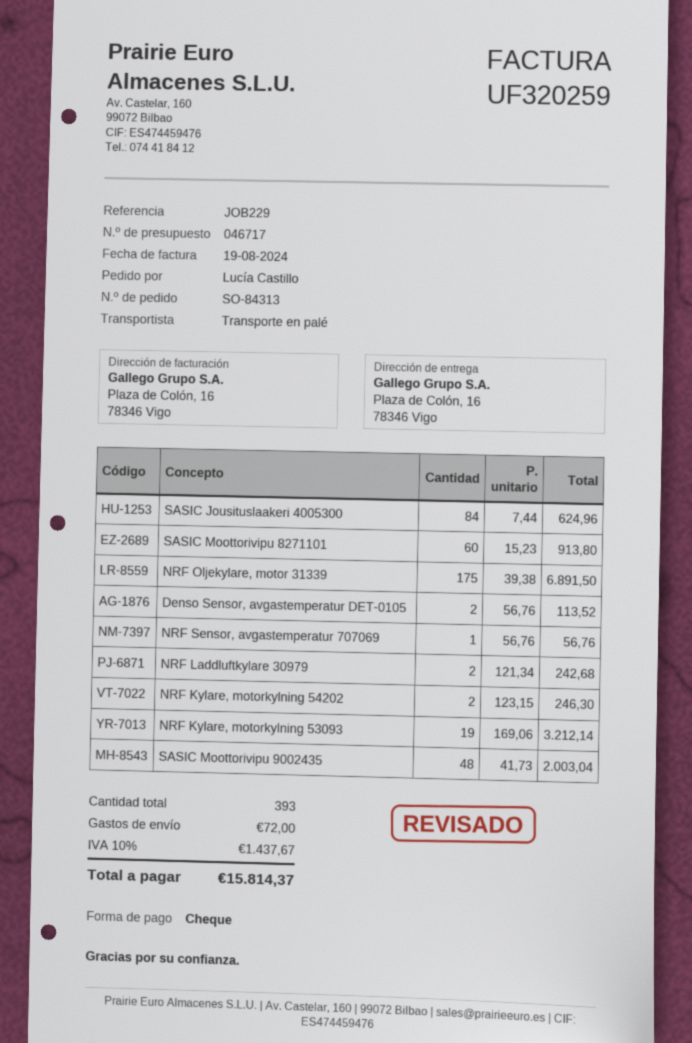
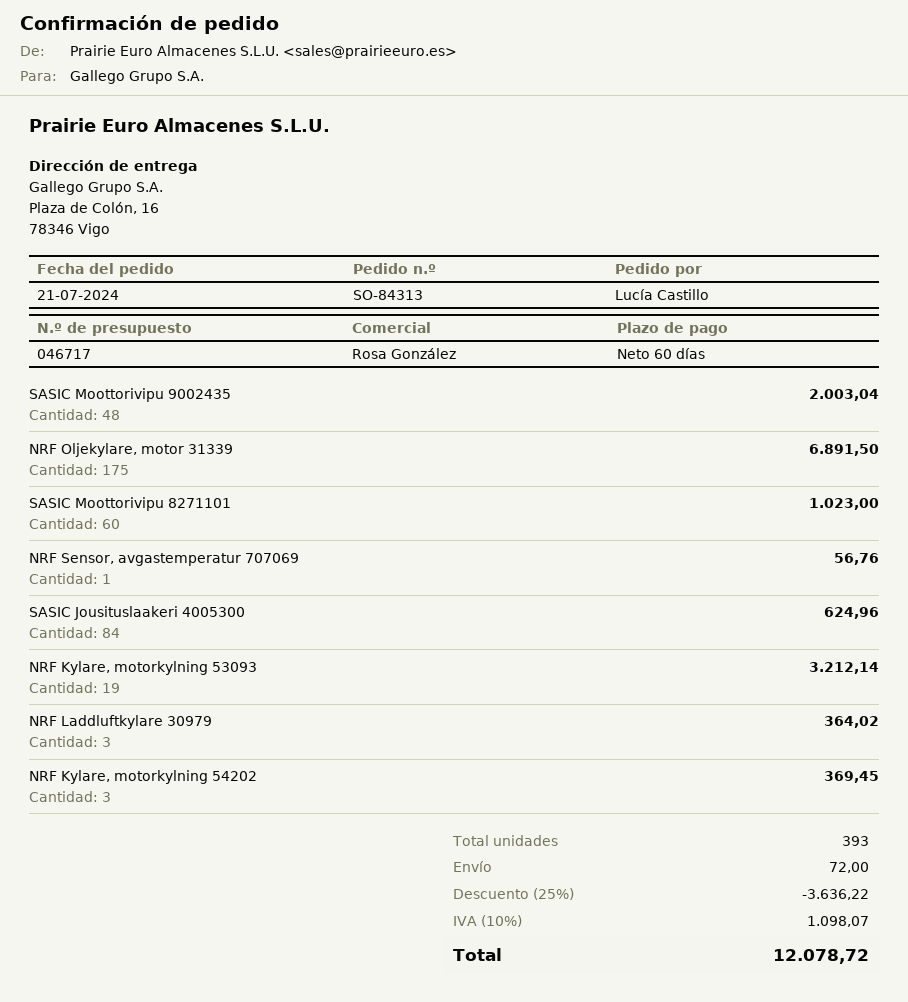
SASIC Moottorivipu 8271101: 60 for 913.80 -> 60 for 1023.00
Denso Sensor, avgastemperatur DET-0105: 2 for 113.52 -> none
NRF Laddluftkylare 30979: 2 for 242.68 -> 3 for 364.02
NRF Kylare, motorkylning 54202: 2 for 246.30 -> 3 for 369.45
discount: none -> 25% = 3636.22
tax: 10% = 1437.67 -> 10% = 1098.07
total: 15814.37 -> 12078.72

